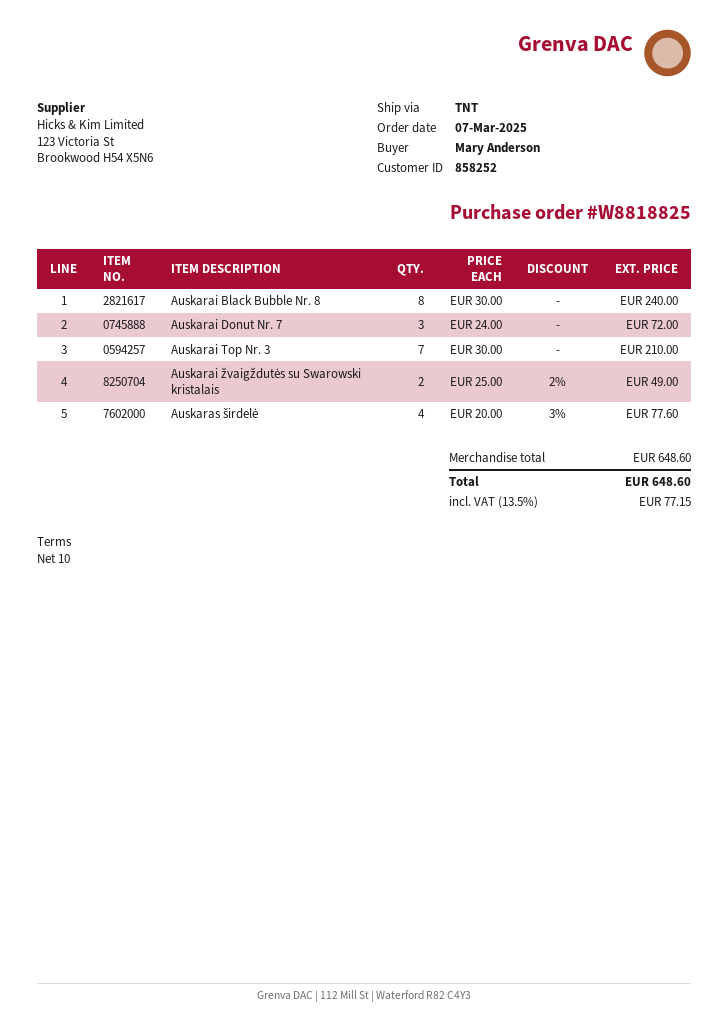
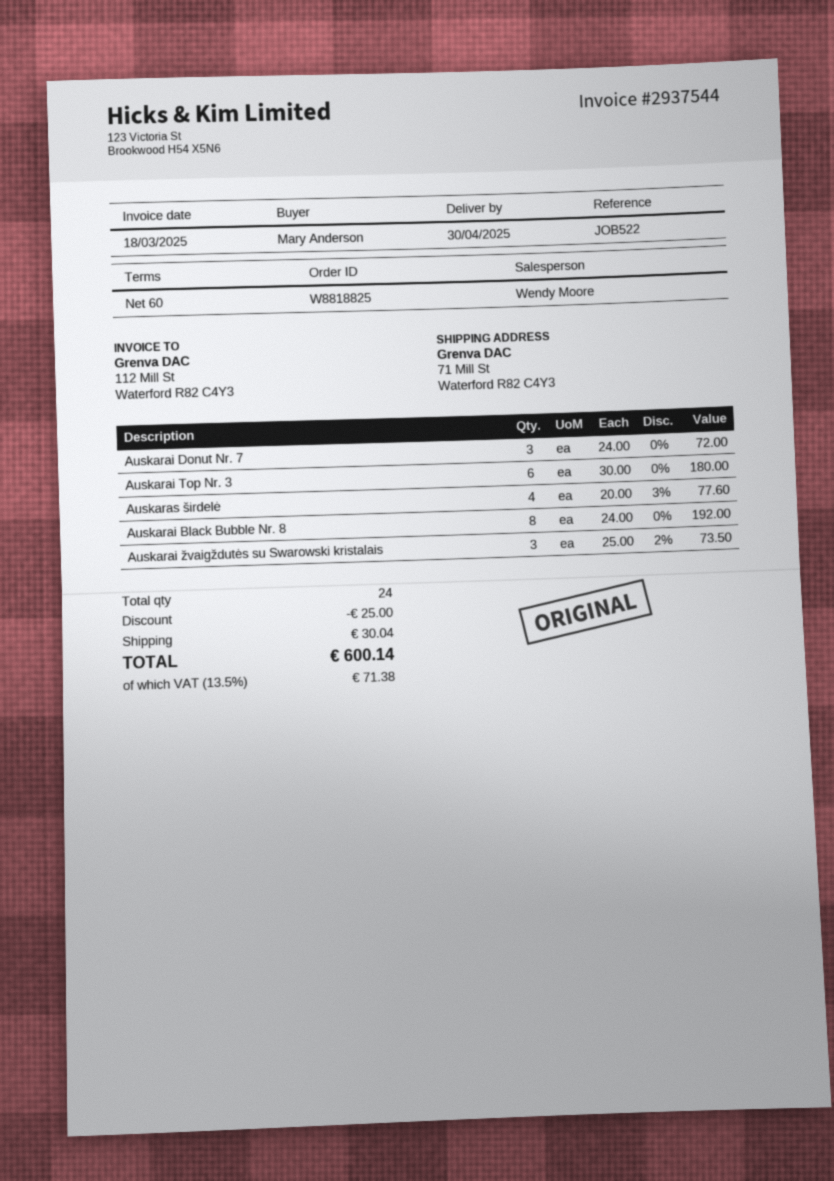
payment terms: 10 days -> 60 days
Auskarai Black Bubble Nr. 8: 8 x 30.00 = 240.00 -> 8 x 24.00 = 192.00
Auskarai Top Nr. 3: 7 x 30.00 = 210.00 -> 6 x 30.00 = 180.00
Auskarai žvaigždutės su Swarowski kristalais: 2 x 25.00 - 2% = 49.00 -> 3 x 25.00 - 2% = 73.50
discount: none -> 25.00
shipping: none -> 30.04
tax: 13.5% = 77.15 -> 13.5% = 71.38
total: 648.60 -> 600.14

